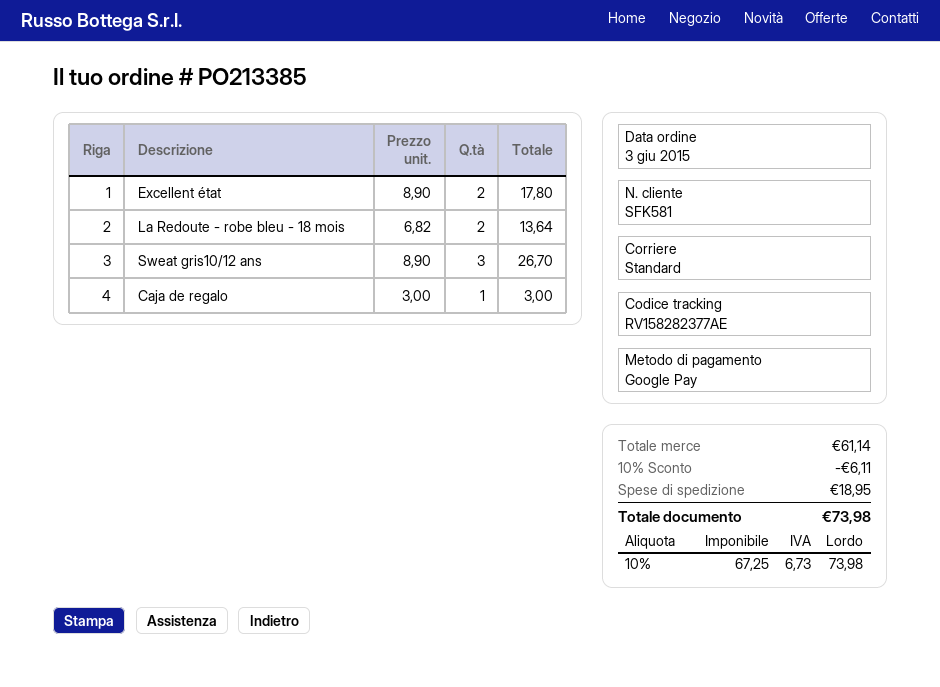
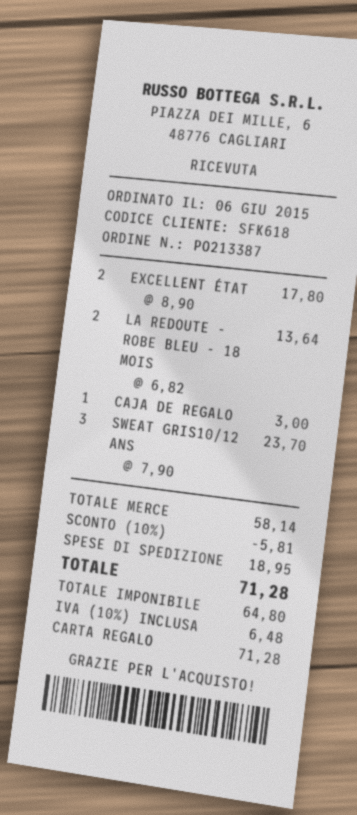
order number: PO213385 -> PO213387
order date: 2015-06-03 -> 2015-06-06
customer number: SFK581 -> SFK618
payment method: Google Pay -> gift card
Sweat gris10/12 ans: 3 x 8.90 = 26.70 -> 3 x 7.90 = 23.70
subtotal: 61.14 -> 58.14
discount: 10% = 6.11 -> 10% = 5.81
net: 67.25 -> 64.80
tax: 10% = 6.73 -> 10% = 6.48
total: 73.98 -> 71.28

